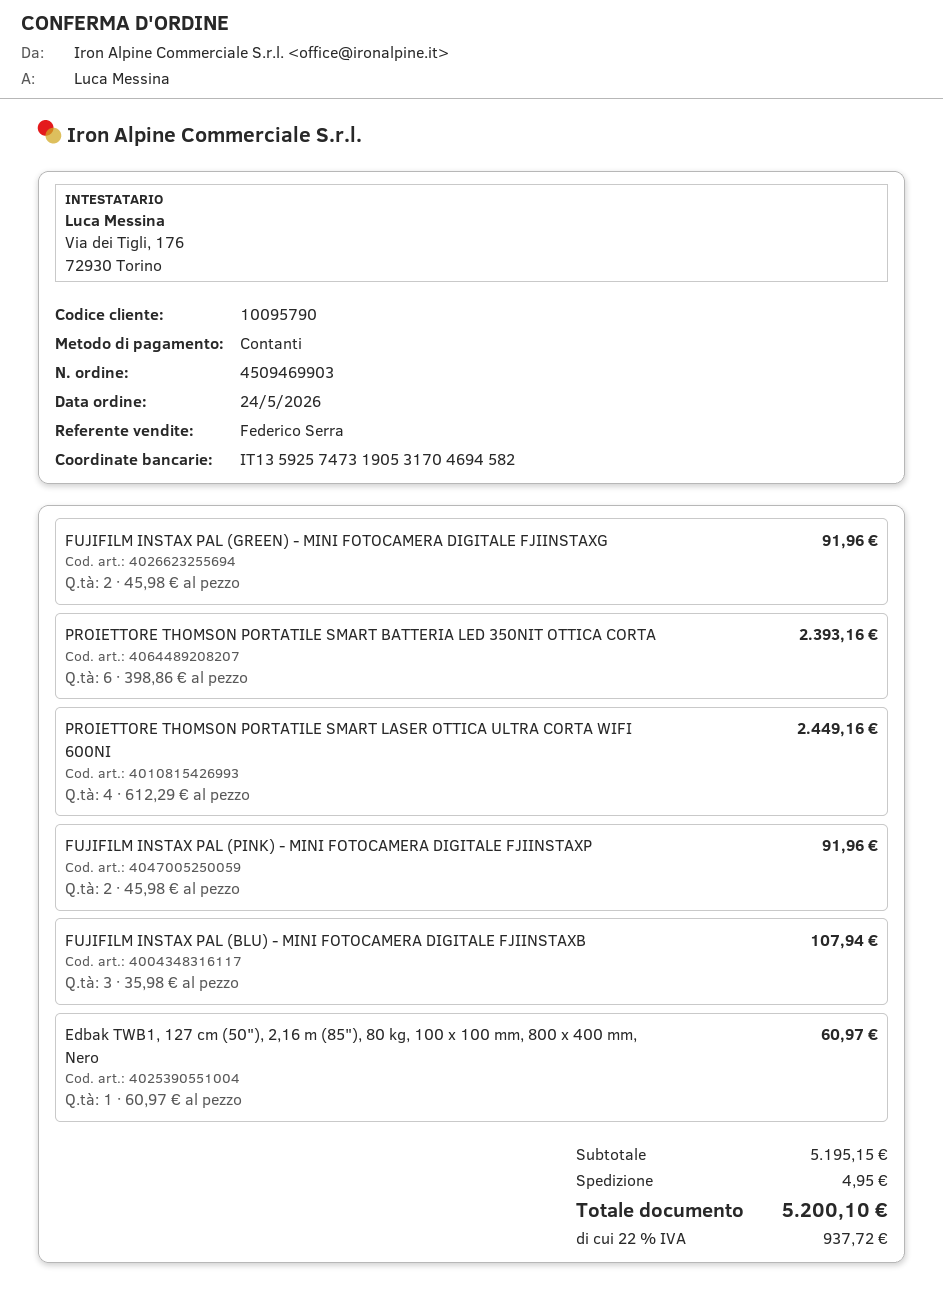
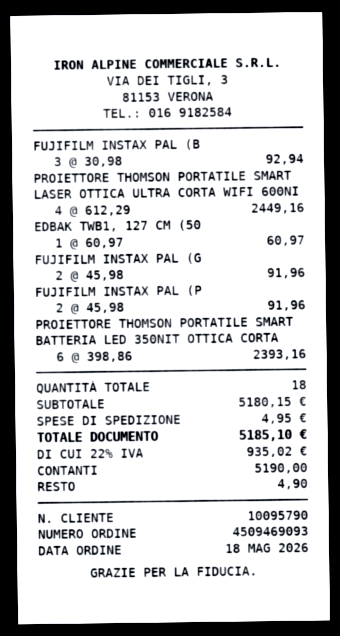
order number: 4509469903 -> 4509469093
order date: 2026-05-24 -> 2026-05-18
FUJIFILM INSTAX PAL (BLU) - MINI FOTOCAMERA DIGITALE FJIINSTAXB: 3 x 35.98 = 107.94 -> 3 x 30.98 = 92.94
subtotal: 5195.15 -> 5180.15
tax: 22% = 937.72 -> 22% = 935.02
total: 5200.10 -> 5185.10

